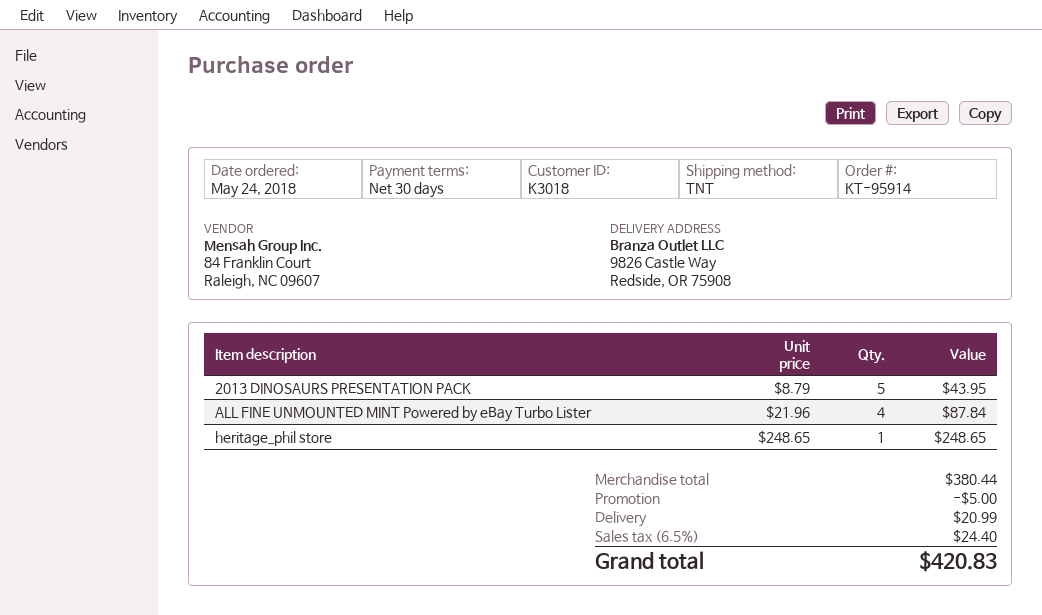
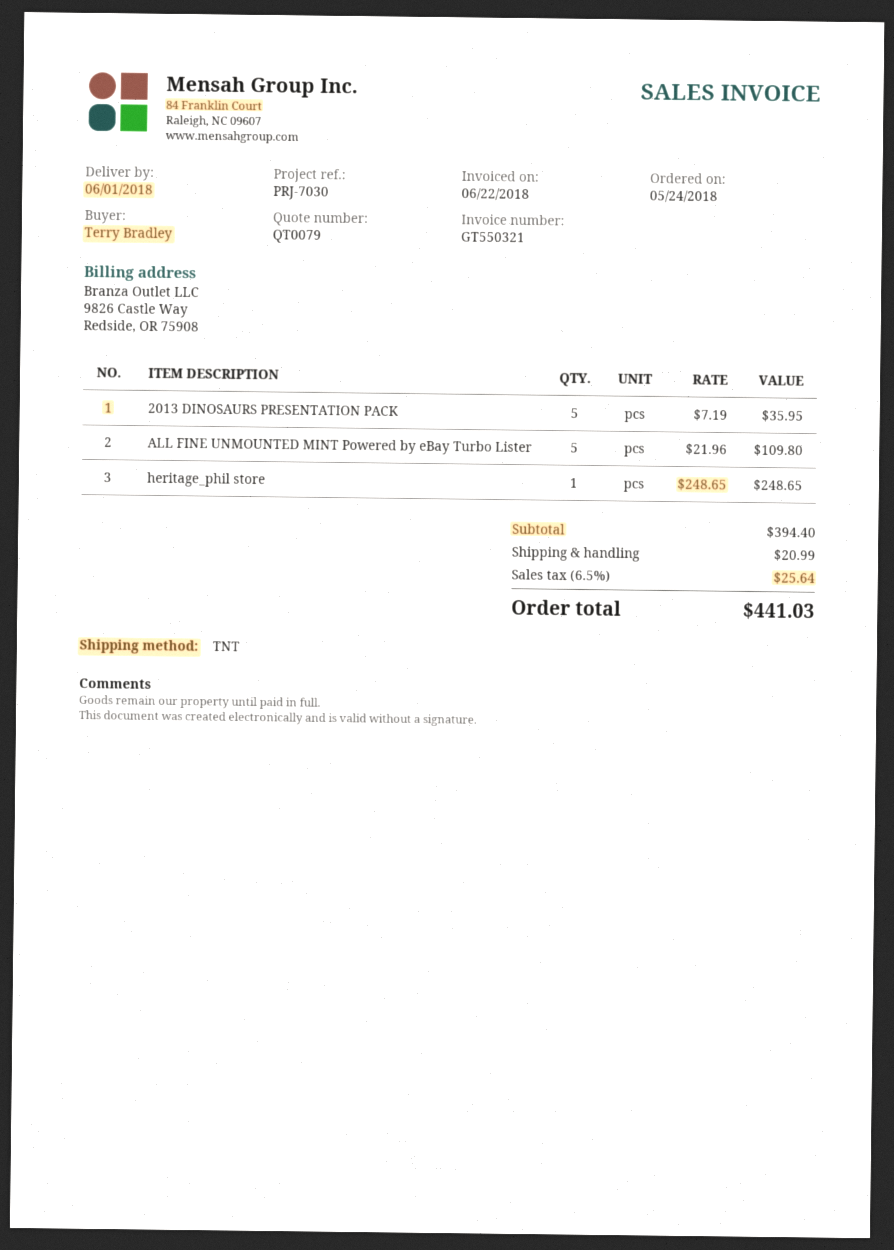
2013 DINOSAURS PRESENTATION PACK: 5 x 8.79 = 43.95 -> 5 x 7.19 = 35.95
ALL FINE UNMOUNTED MINT Powered by eBay Turbo Lister: 4 x 21.96 = 87.84 -> 5 x 21.96 = 109.80
subtotal: 380.44 -> 394.40
discount: 5.00 -> none
tax: 6.5% = 24.40 -> 6.5% = 25.64
total: 420.83 -> 441.03

